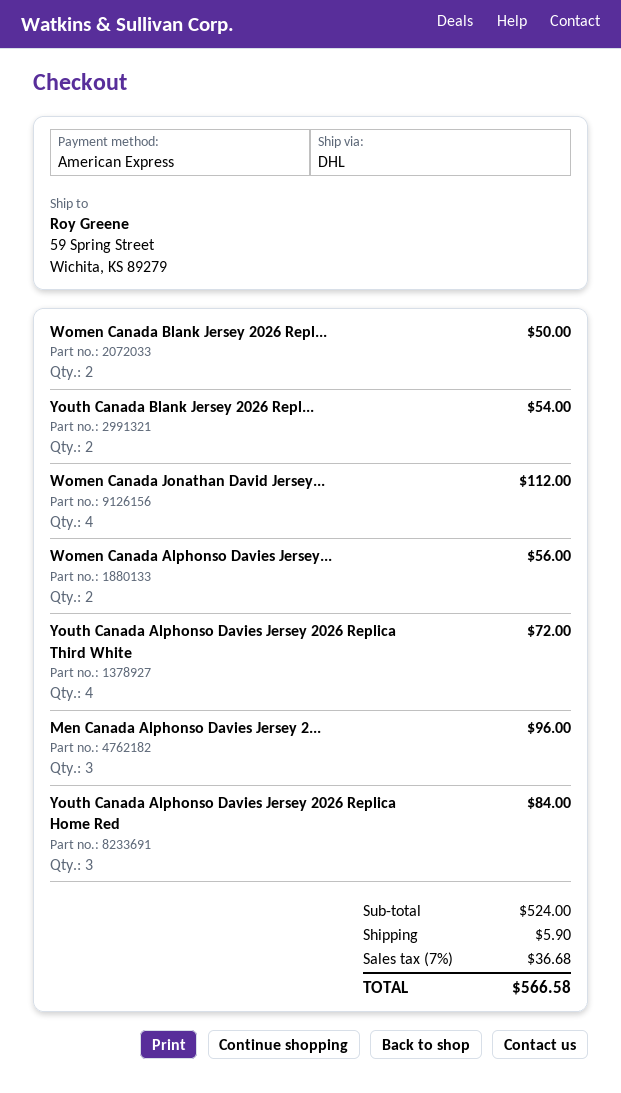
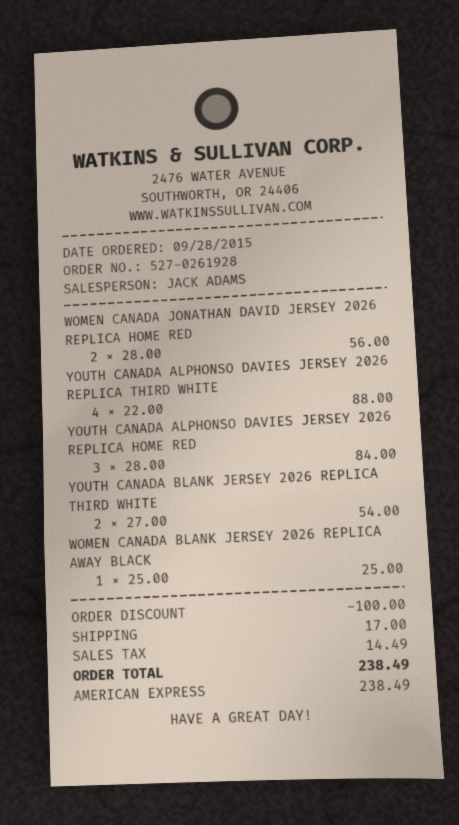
Women Canada Blank Jersey 2026 Repl...: 2 for 50.00 -> 1 for 25.00
Women Canada Jonathan David Jersey...: 4 for 112.00 -> 2 for 56.00
Women Canada Alphonso Davies Jersey...: 2 for 56.00 -> none
Youth Canada Alphonso Davies Jersey 2026 Replica Third White: 4 for 72.00 -> 4 for 88.00
Men Canada Alphonso Davies Jersey 2...: 3 for 96.00 -> none
discount: none -> 100.00
shipping: 5.90 -> 17.00
tax: 36.68 -> 14.49
total: 566.58 -> 238.49

